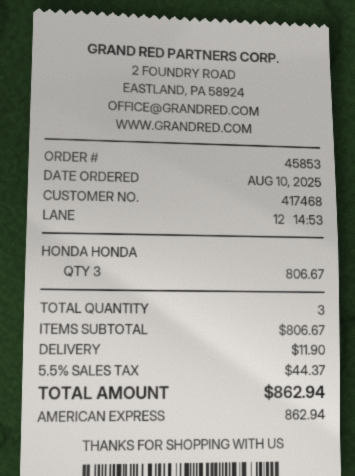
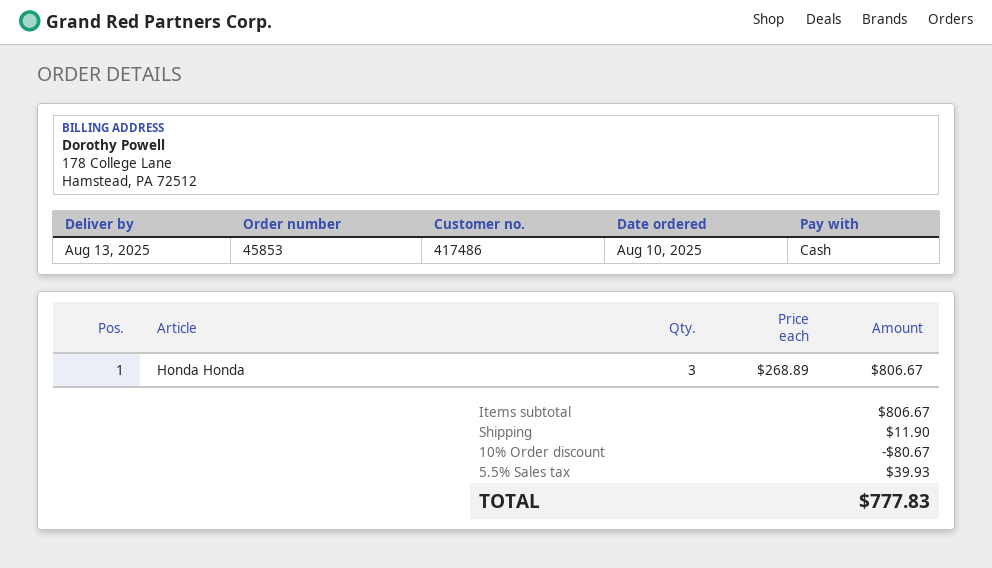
customer number: 417468 -> 417486
payment method: American Express -> cash
discount: none -> 10% = 80.67
tax: 5.5% = 44.37 -> 5.5% = 39.93
total: 862.94 -> 777.83

